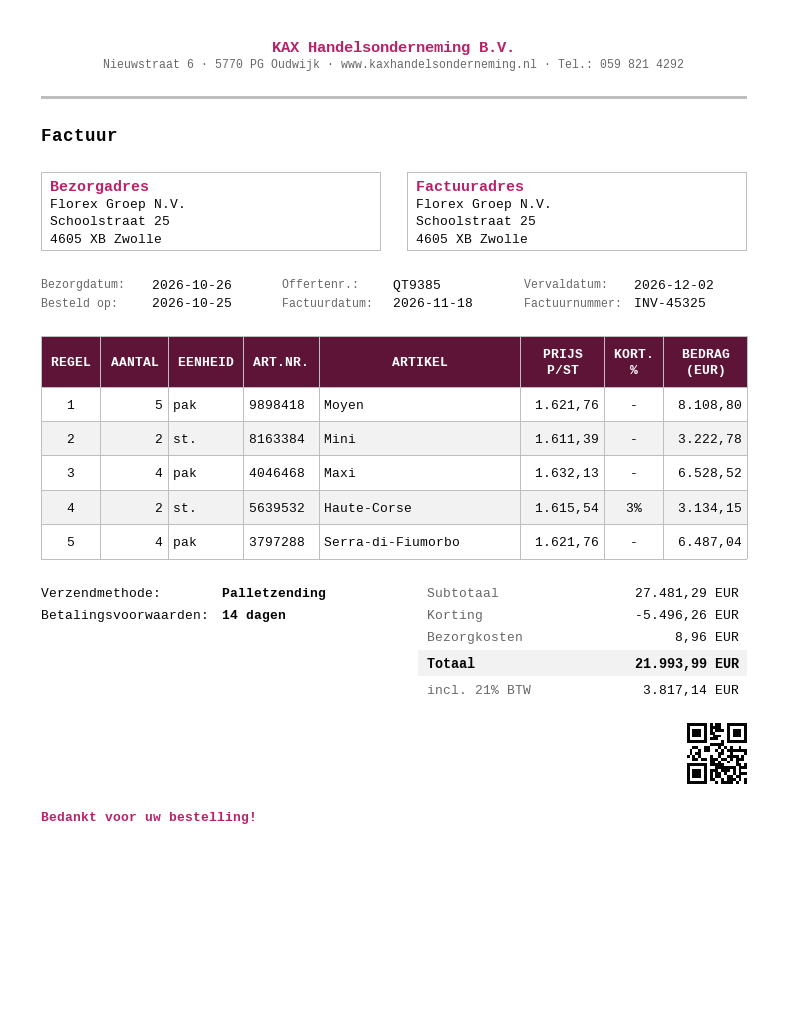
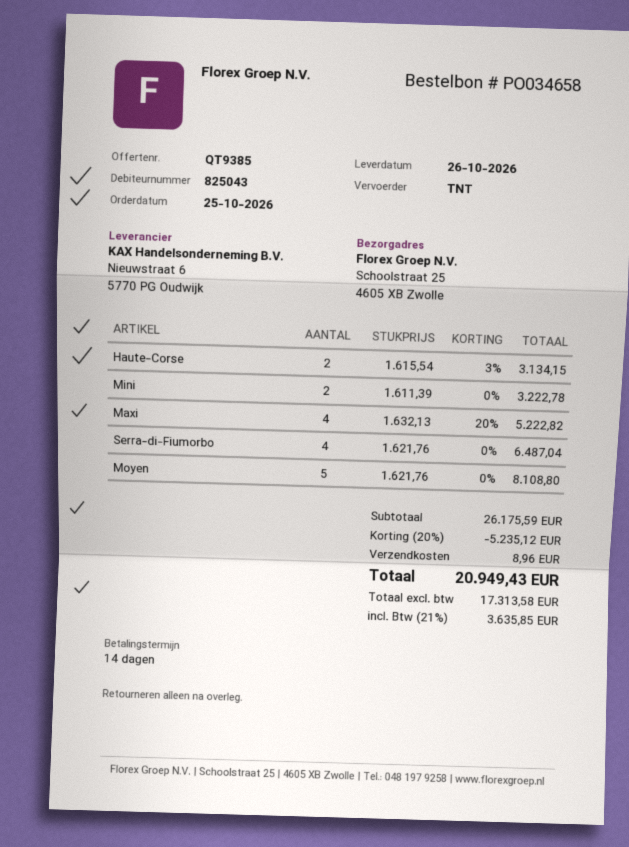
shipping method: pallet freight -> TNT
Maxi: 4 x 1632.13 = 6528.52 -> 4 x 1632.13 - 20% = 5222.82
subtotal: 27481.29 -> 26175.59
discount: 5496.26 -> 5235.12
tax: 21% = 3817.14 -> 21% = 3635.85
total: 21993.99 -> 20949.43

